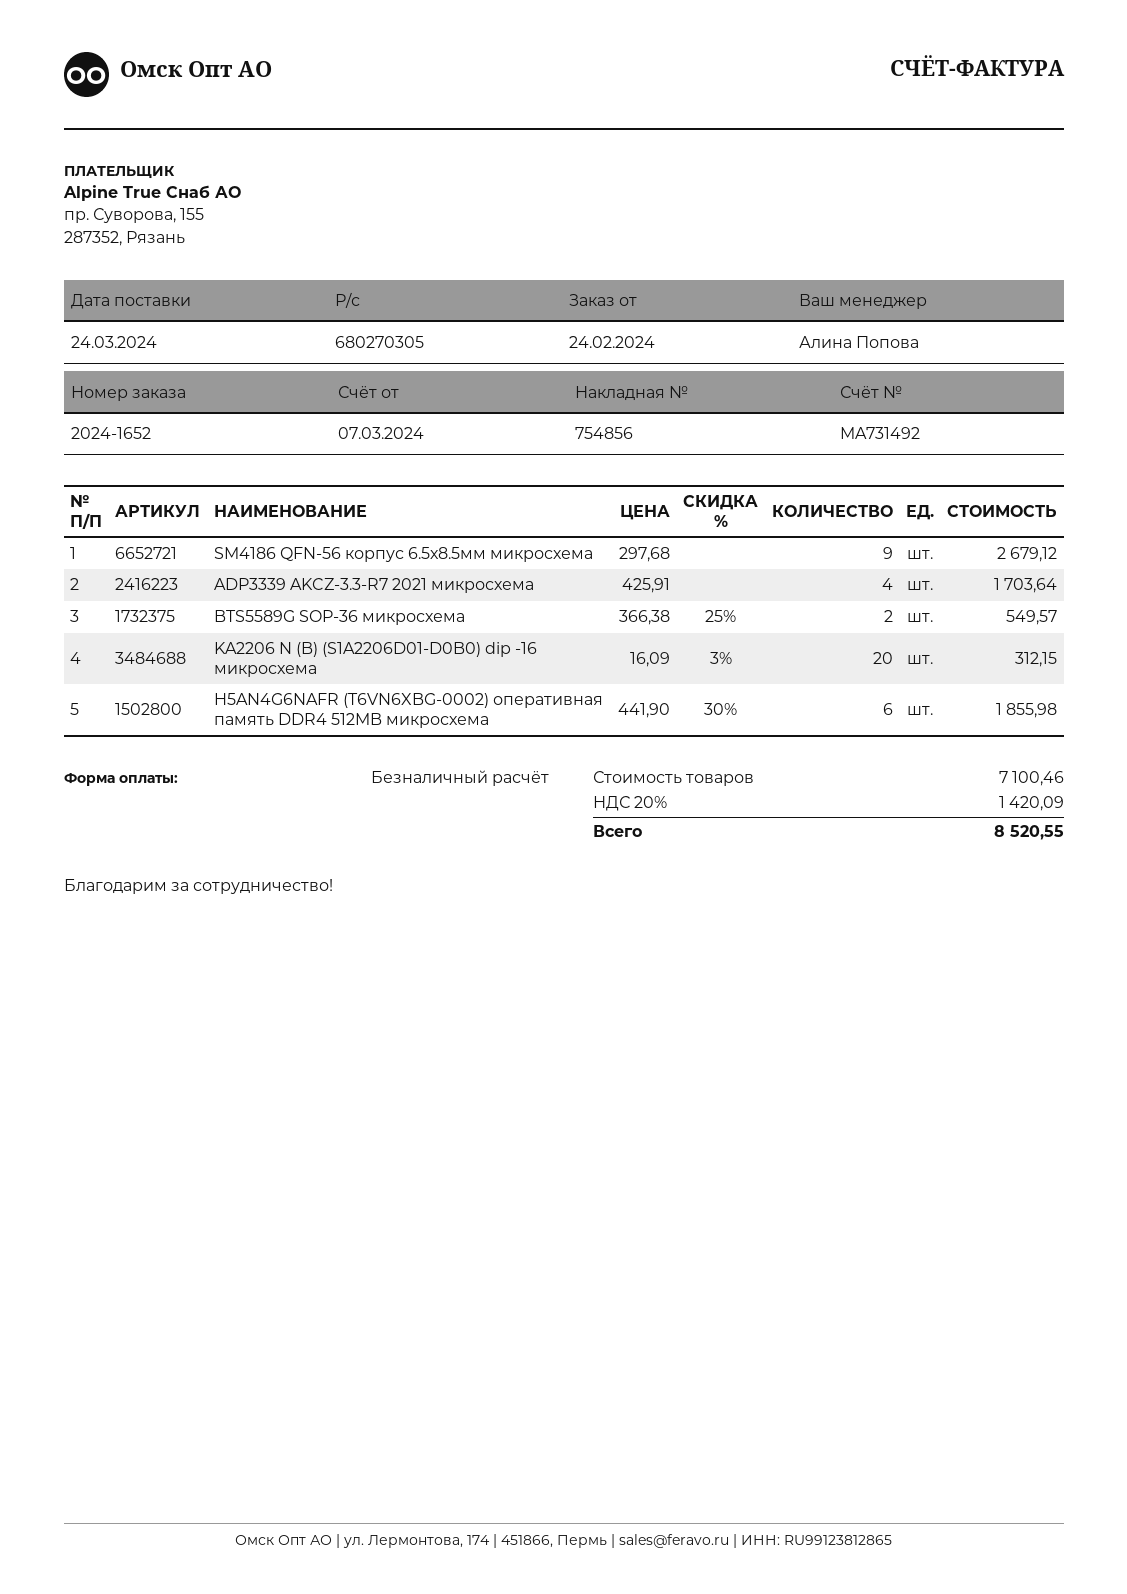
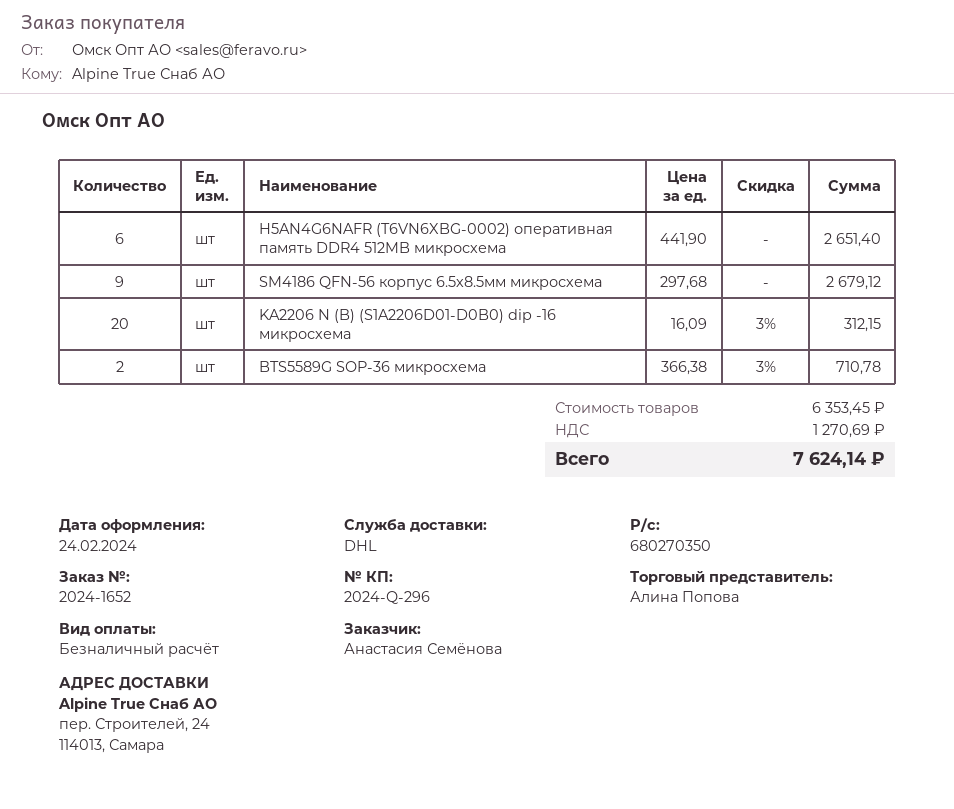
bank account: 680270305 -> 680270350
ADP3339 AKCZ-3.3-R7 2021 микросхема: 4 x 425.91 = 1703.64 -> none
BTS5589G SOP-36 микросхема: 2 x 366.38 - 25% = 549.57 -> 2 x 366.38 - 3% = 710.78
H5AN4G6NAFR (T6VN6XBG-0002) оперативная память DDR4 512MB микросхема: 6 x 441.90 - 30% = 1855.98 -> 6 x 441.90 = 2651.40
subtotal: 7100.46 -> 6353.45
tax: 1420.09 -> 1270.69
total: 8520.55 -> 7624.14

